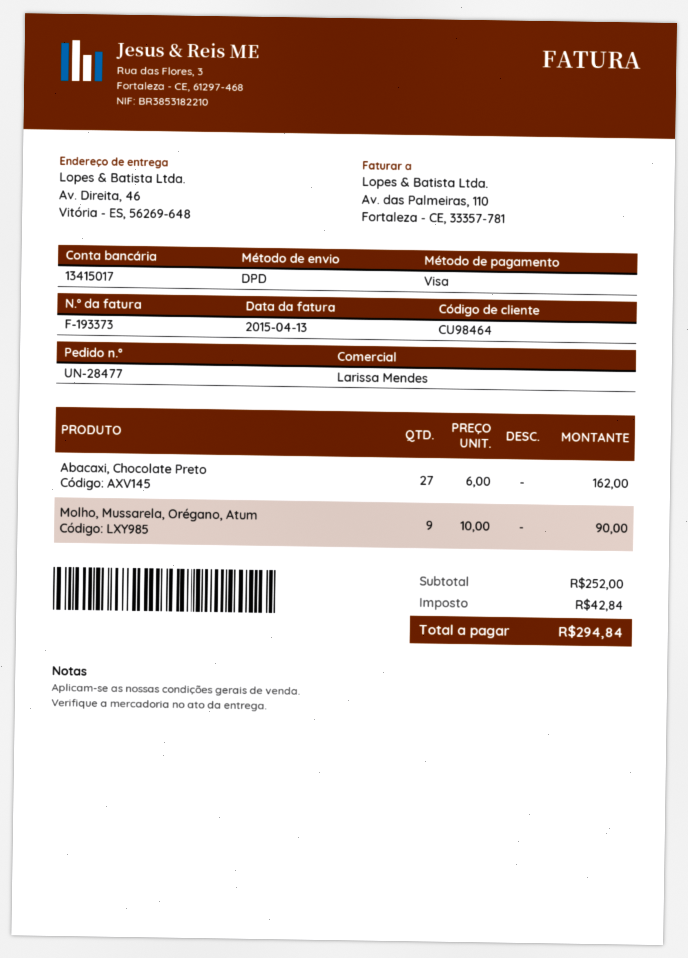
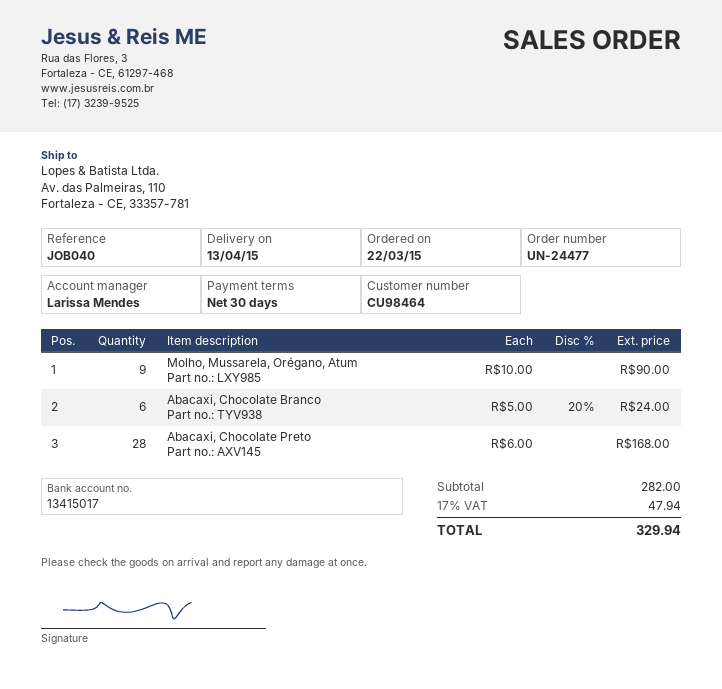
order number: UN-28477 -> UN-24477
ship to: Av. Direita, 46, Vitória - ES, 56269-648 -> Av. das Palmeiras, 110, Fortaleza - CE, 33357-781
Abacaxi, Chocolate Preto: 27 x 6.00 = 162.00 -> 28 x 6.00 = 168.00
Abacaxi, Chocolate Branco: none -> 6 x 5.00 - 20% = 24.00
subtotal: 252.00 -> 282.00
tax: 42.84 -> 47.94
total: 294.84 -> 329.94

